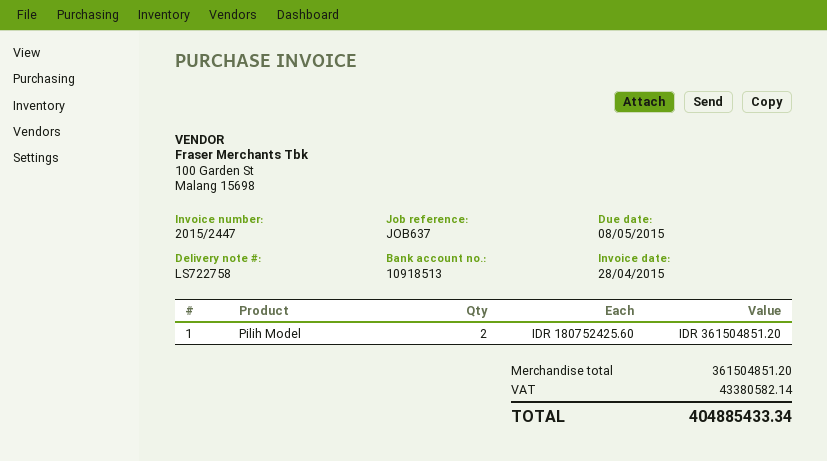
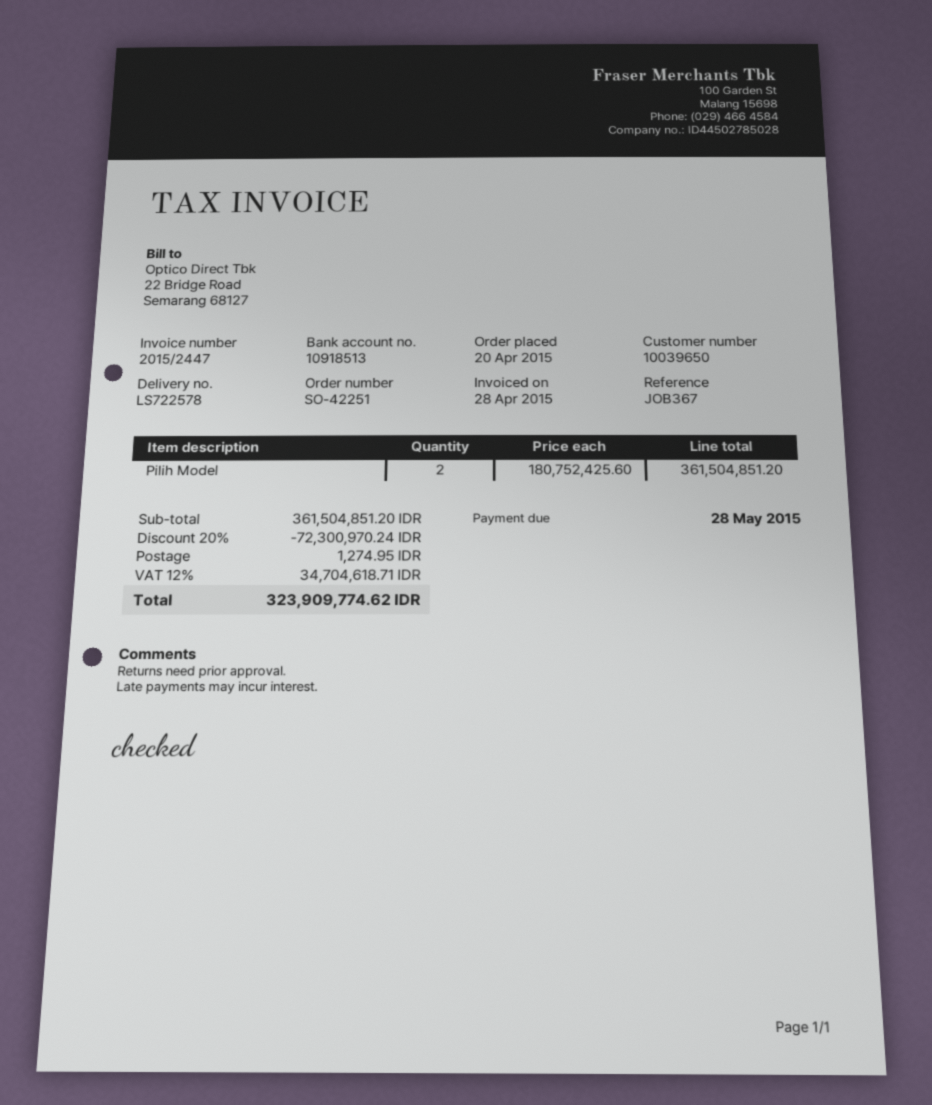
delivery note number: LS722758 -> LS722578
due date: 2015-05-08 -> 2015-05-28
reference: JOB637 -> JOB367
discount: none -> 20% = 72300970.24
shipping: none -> 1274.95
tax: 43380582.14 -> 34704618.71
total: 404885433.34 -> 323909774.62

